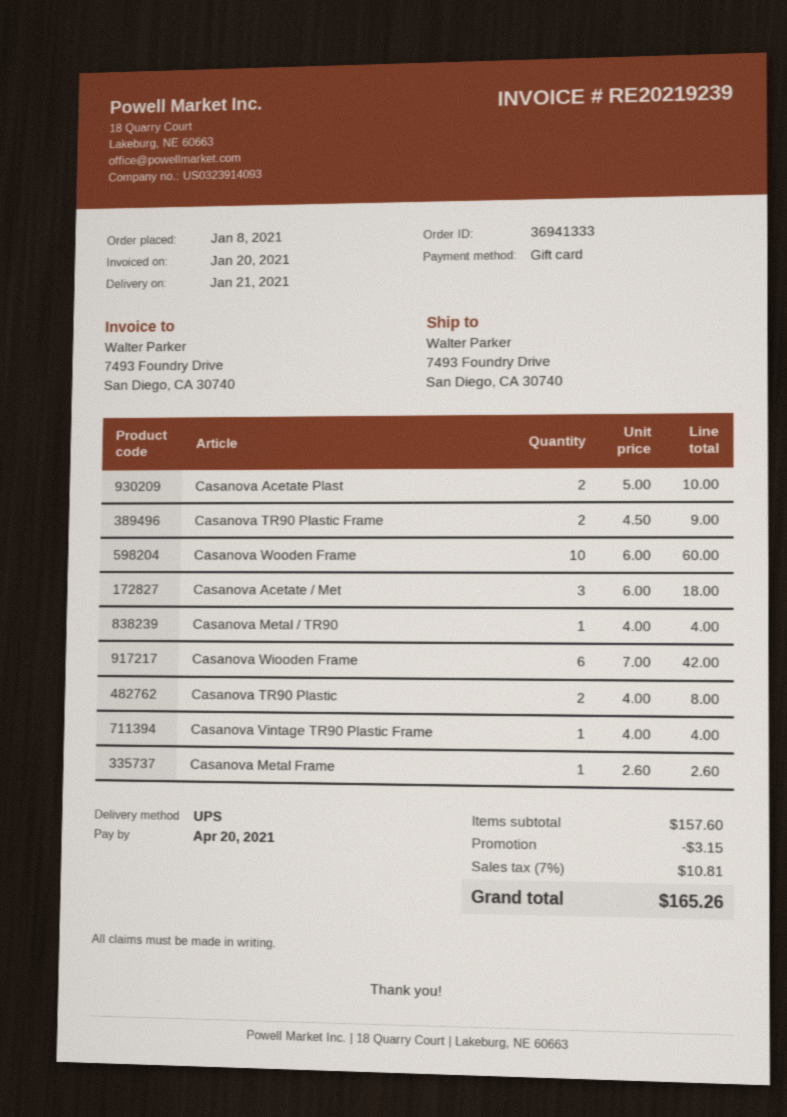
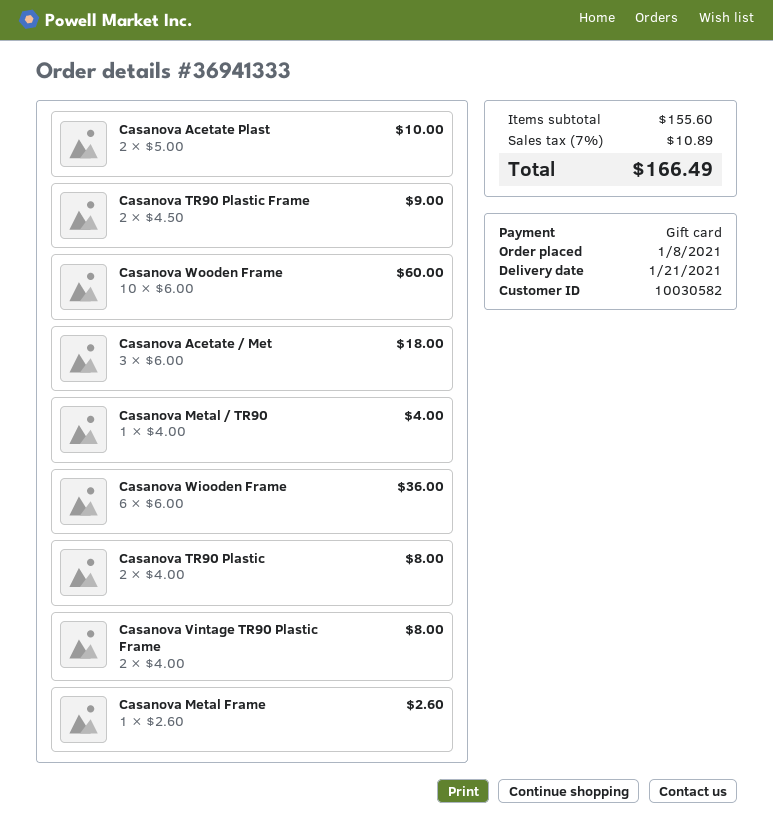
Casanova Wiooden Frame: 6 x 7.00 = 42.00 -> 6 x 6.00 = 36.00
Casanova Vintage TR90 Plastic Frame: 1 x 4.00 = 4.00 -> 2 x 4.00 = 8.00
subtotal: 157.60 -> 155.60
discount: 3.15 -> none
tax: 7% = 10.81 -> 7% = 10.89
total: 165.26 -> 166.49

